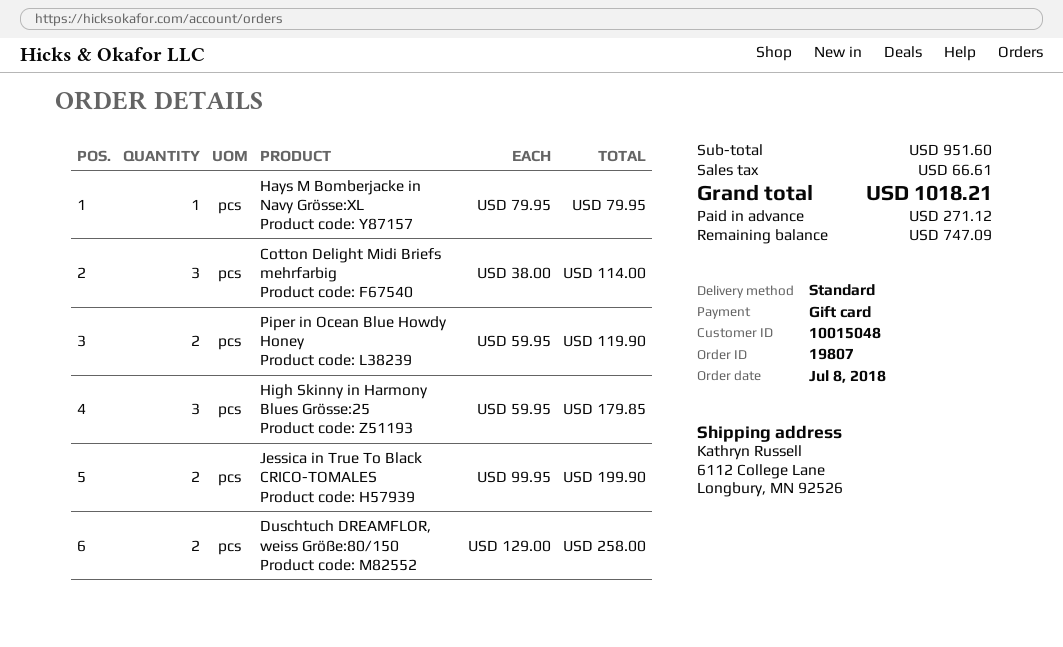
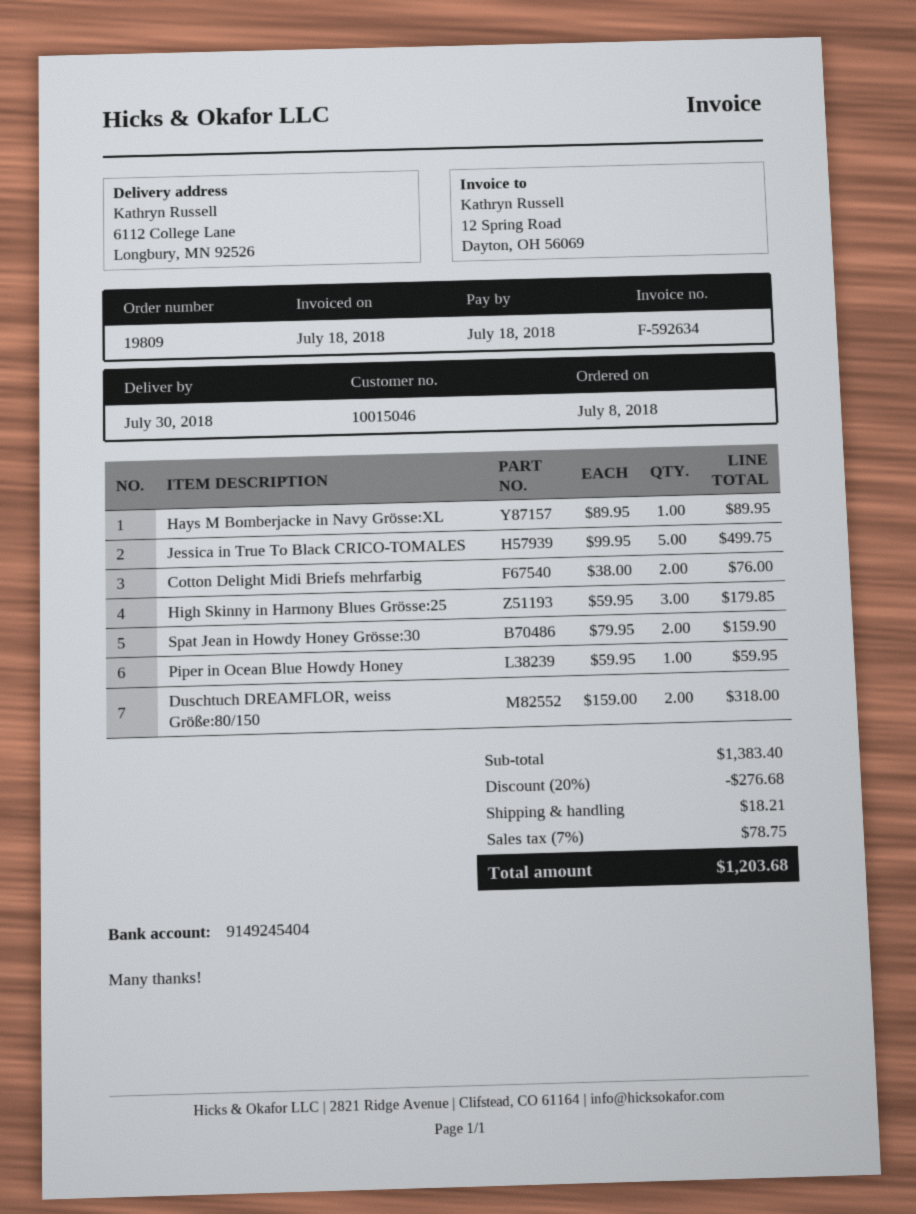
order number: 19807 -> 19809
customer number: 10015048 -> 10015046
Hays M Bomberjacke in Navy Grösse:XL: 1 x 79.95 = 79.95 -> 1 x 89.95 = 89.95
Cotton Delight Midi Briefs mehrfarbig: 3 x 38.00 = 114.00 -> 2 x 38.00 = 76.00
Piper in Ocean Blue Howdy Honey: 2 x 59.95 = 119.90 -> 1 x 59.95 = 59.95
Jessica in True To Black CRICO-TOMALES: 2 x 99.95 = 199.90 -> 5 x 99.95 = 499.75
Duschtuch DREAMFLOR, weiss Größe:80/150: 2 x 129.00 = 258.00 -> 2 x 159.00 = 318.00
Spat Jean in Howdy Honey Grösse:30: none -> 2 x 79.95 = 159.90
subtotal: 951.60 -> 1383.40
discount: none -> 20% = 276.68
shipping: none -> 18.21
tax: 66.61 -> 78.75
total: 1018.21 -> 1203.68

